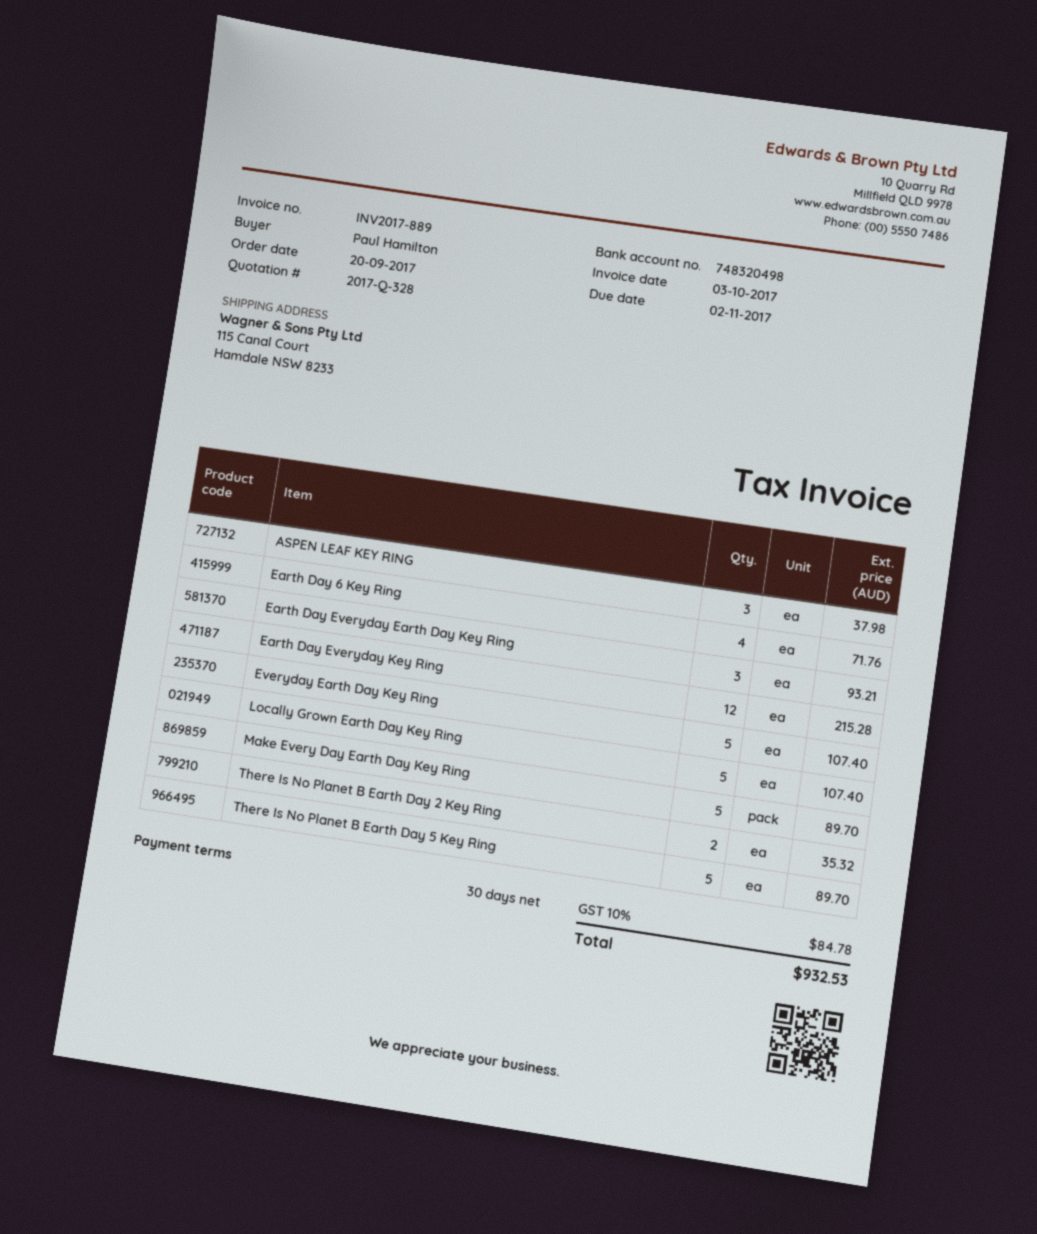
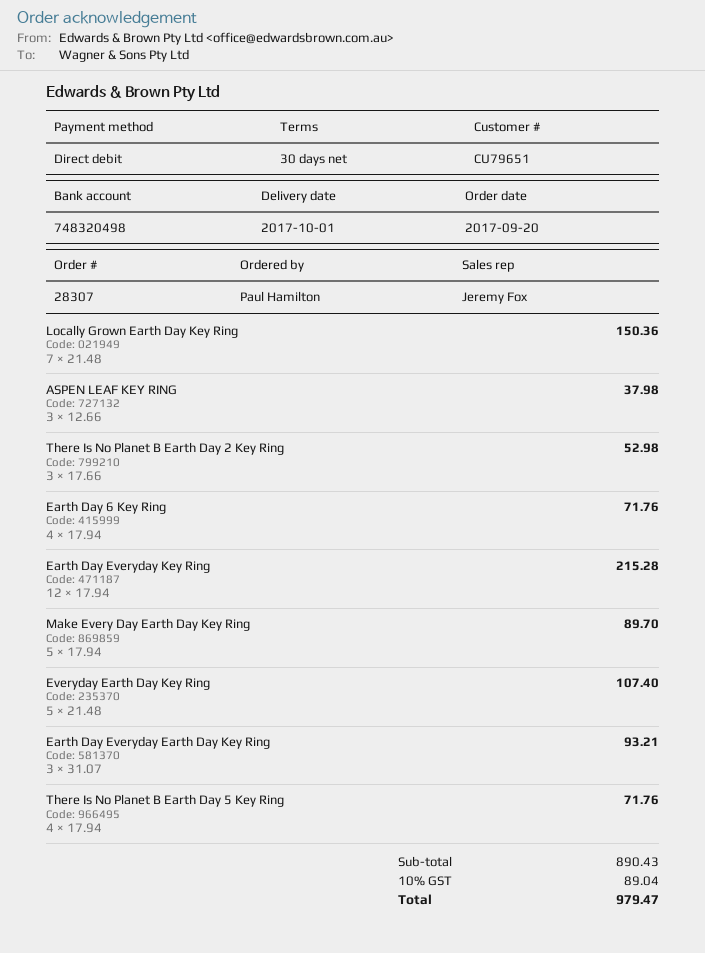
Locally Grown Earth Day Key Ring: 5 for 107.40 -> 7 for 150.36
There Is No Planet B Earth Day 2 Key Ring: 2 for 35.32 -> 3 for 52.98
There Is No Planet B Earth Day 5 Key Ring: 5 for 89.70 -> 4 for 71.76
tax: 10% = 84.78 -> 10% = 89.04
total: 932.53 -> 979.47

